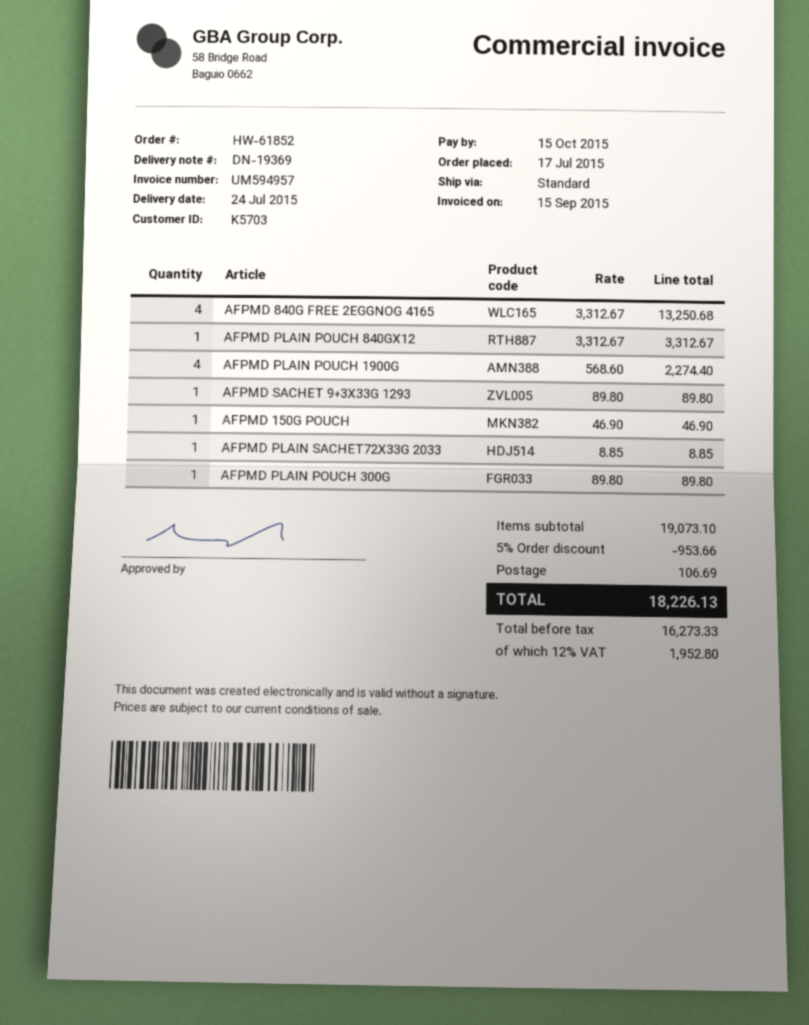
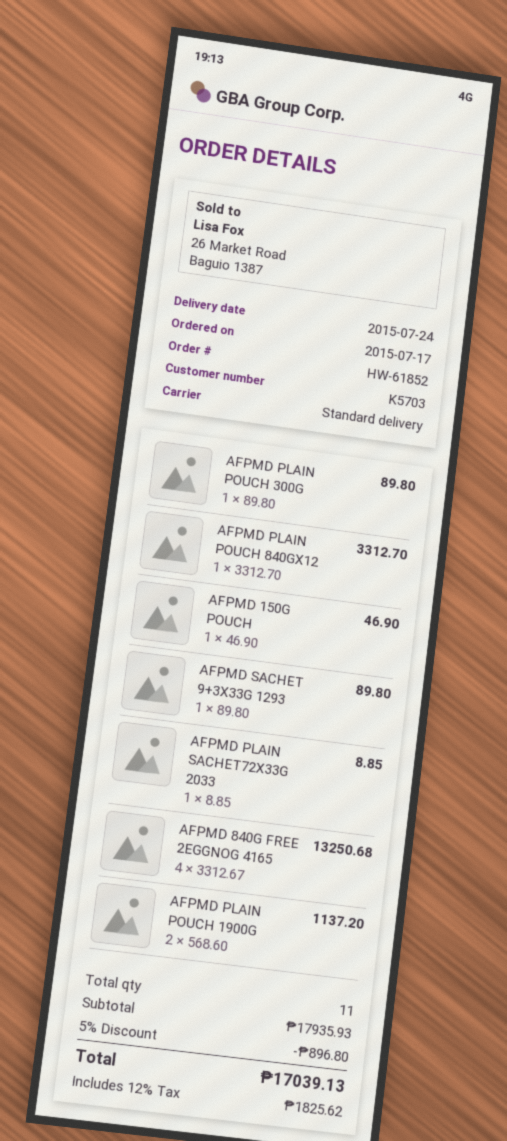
AFPMD PLAIN POUCH 840GX12: 1 x 3312.67 = 3312.67 -> 1 x 3312.70 = 3312.70
AFPMD PLAIN POUCH 1900G: 4 x 568.60 = 2274.40 -> 2 x 568.60 = 1137.20
subtotal: 19073.10 -> 17935.93
discount: 5% = 953.66 -> 5% = 896.80
shipping: 106.69 -> none
tax: 12% = 1952.80 -> 12% = 1825.62
total: 18226.13 -> 17039.13

